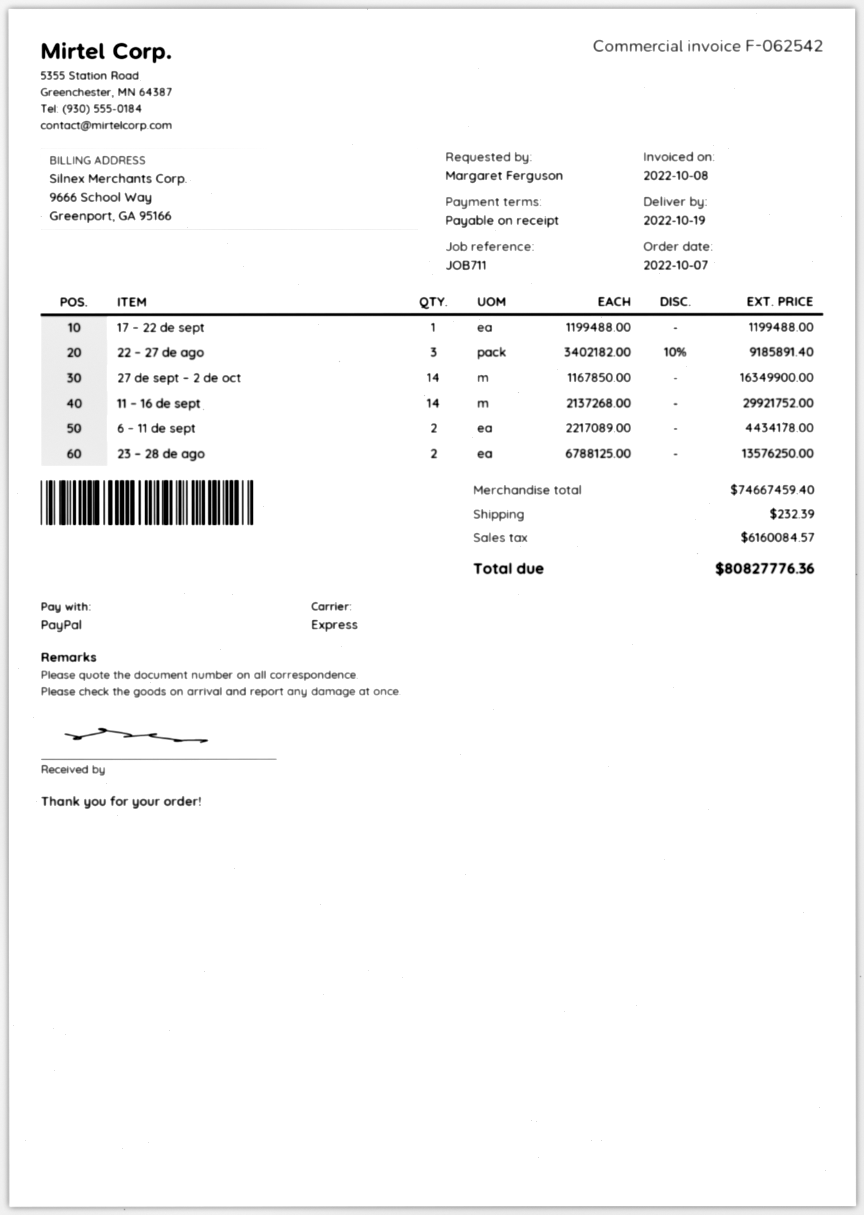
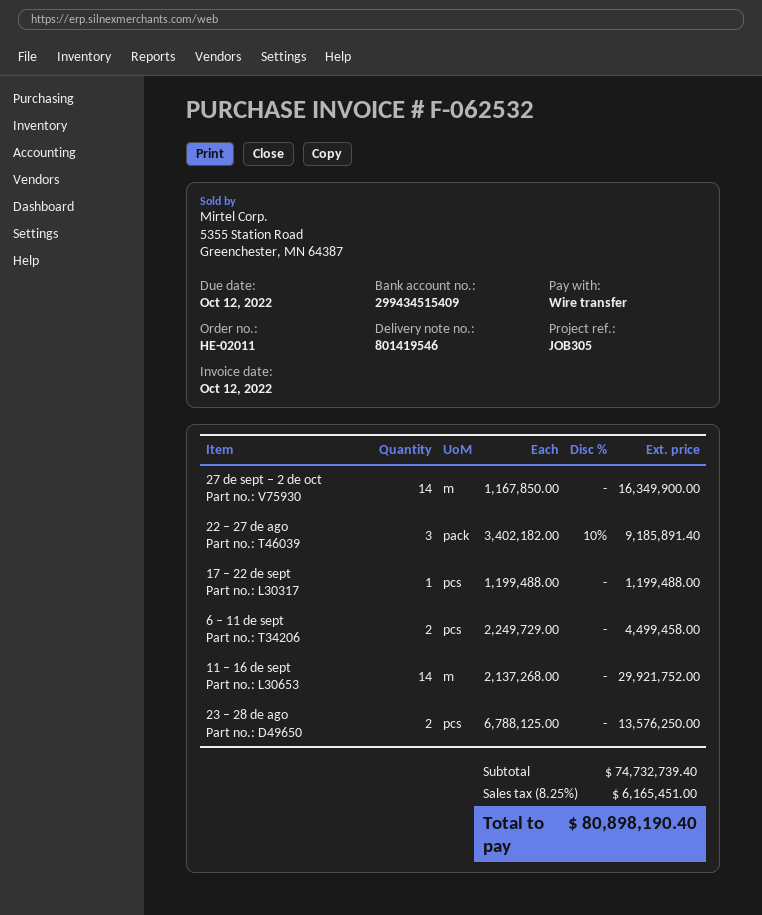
invoice number: F-062542 -> F-062532
invoice date: 2022-10-08 -> 2022-10-12
reference: JOB711 -> JOB305
payment method: PayPal -> bank transfer
6 – 11 de sept: 2 x 2217089.00 = 4434178.00 -> 2 x 2249729.00 = 4499458.00
subtotal: 74667459.40 -> 74732739.40
shipping: 232.39 -> none
tax: 6160084.57 -> 6165451.00
total: 80827776.36 -> 80898190.40

